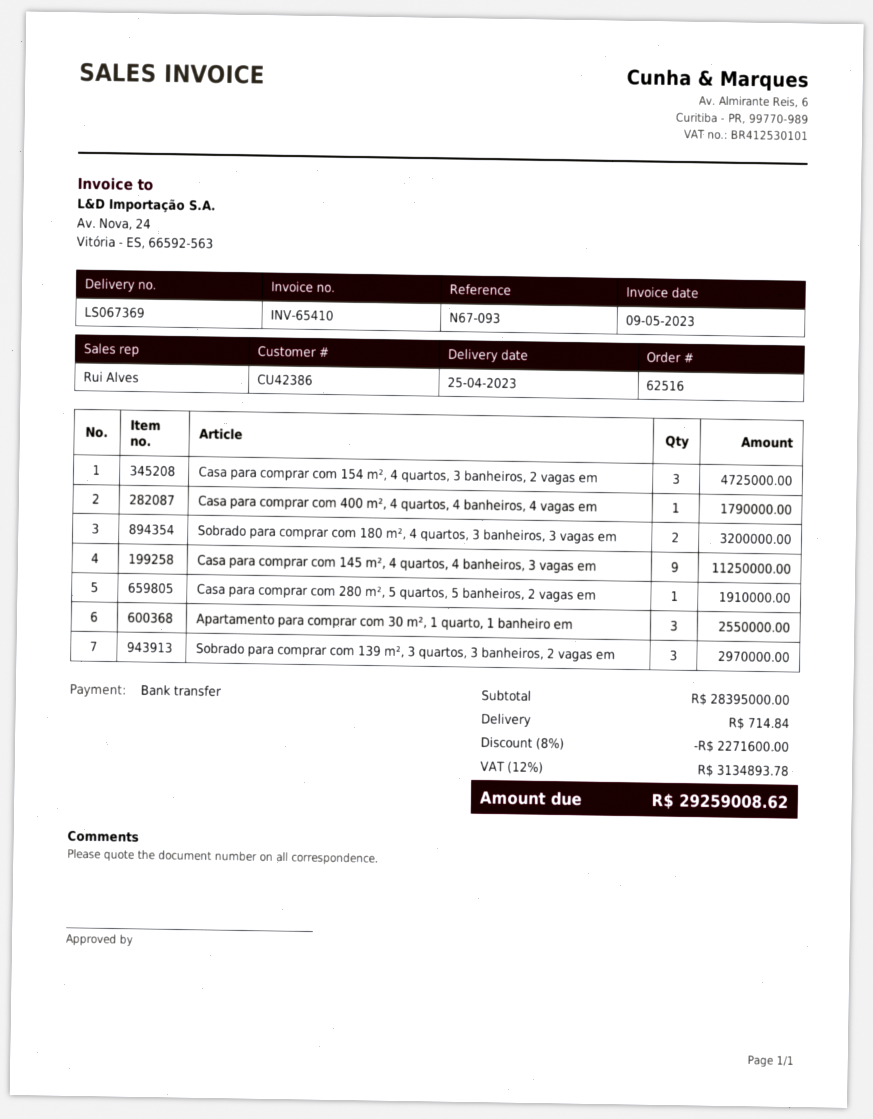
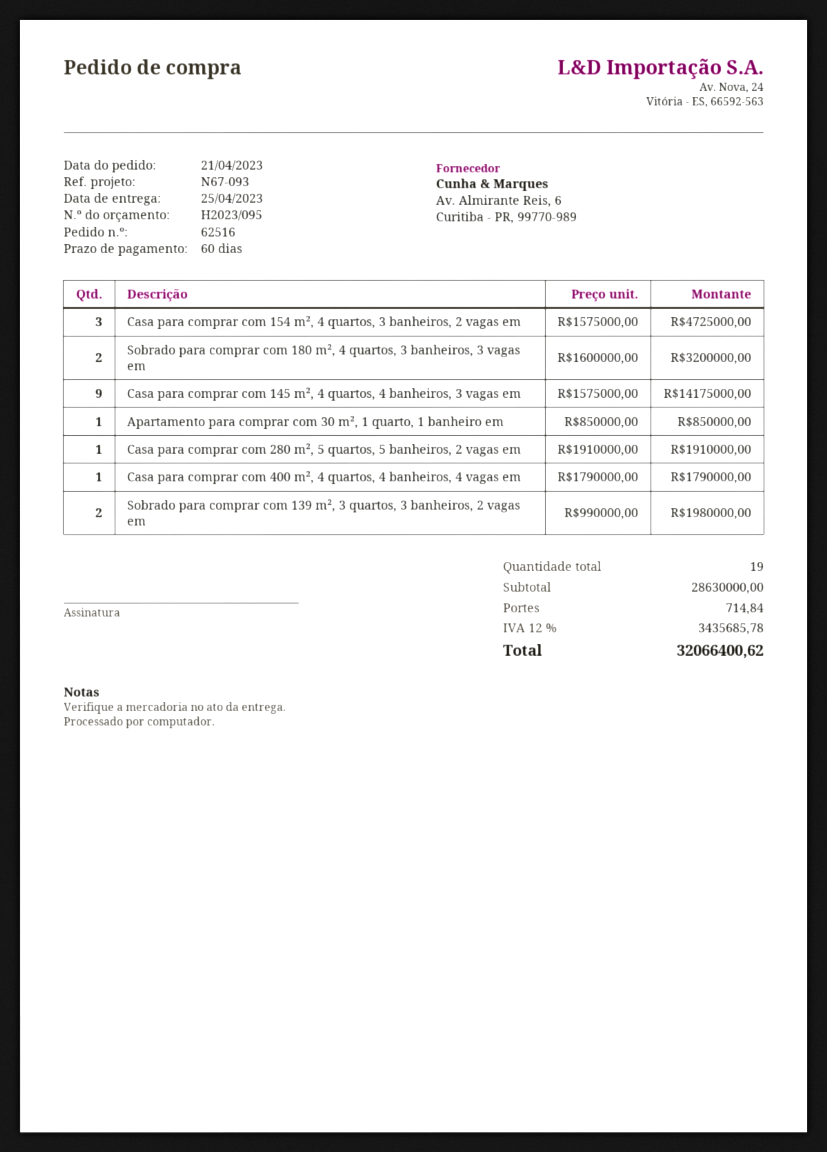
Casa para comprar com 145 m², 4 quartos, 4 banheiros, 3 vagas em: 9 for 11250000.00 -> 9 for 14175000.00
Apartamento para comprar com 30 m², 1 quarto, 1 banheiro em: 3 for 2550000.00 -> 1 for 850000.00
Sobrado para comprar com 139 m², 3 quartos, 3 banheiros, 2 vagas em: 3 for 2970000.00 -> 2 for 1980000.00
subtotal: 28395000.00 -> 28630000.00
discount: 8% = 2271600.00 -> none
tax: 12% = 3134893.78 -> 12% = 3435685.78
total: 29259008.62 -> 32066400.62

